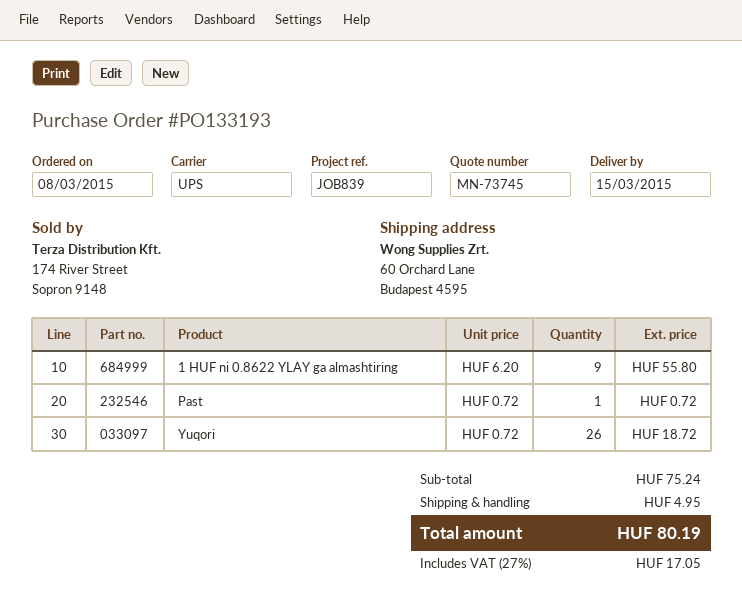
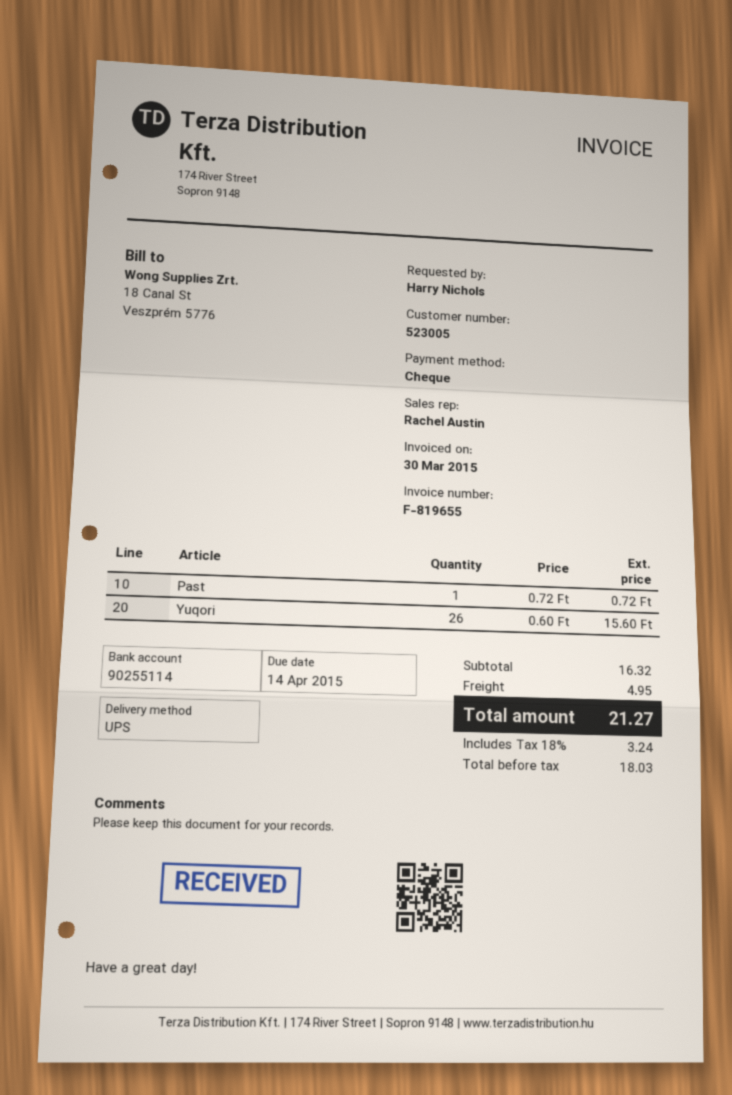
1 HUF ni 0.8622 YLAY ga almashtiring: 9 x 6.20 = 55.80 -> none
Yuqori: 26 x 0.72 = 18.72 -> 26 x 0.60 = 15.60
subtotal: 75.24 -> 16.32
tax: 27% = 17.05 -> 18% = 3.24
total: 80.19 -> 21.27

